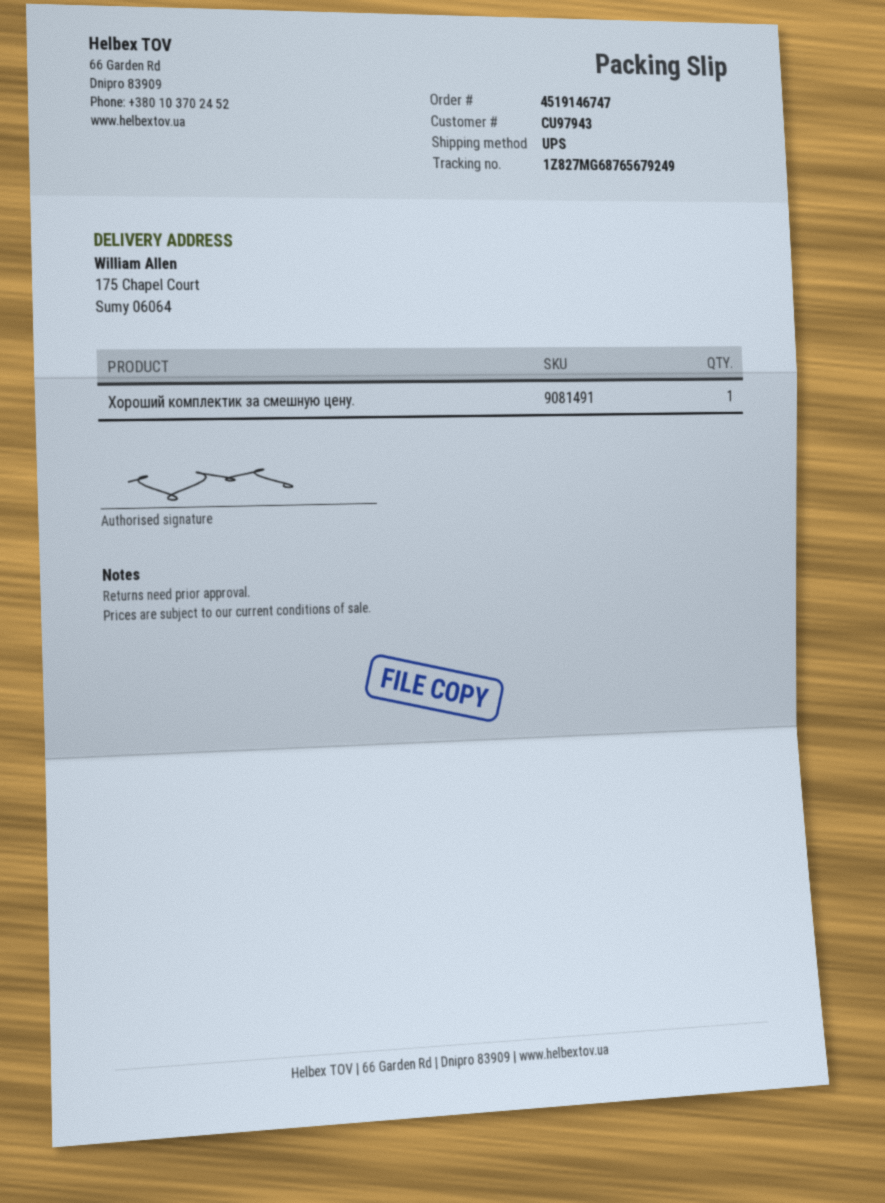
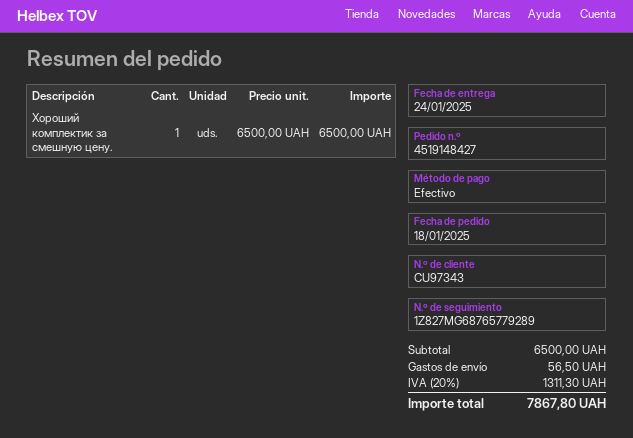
order number: 4519146747 -> 4519148427
customer number: CU97943 -> CU97343
tracking number: 1Z827MG68765679249 -> 1Z827MG68765779289

